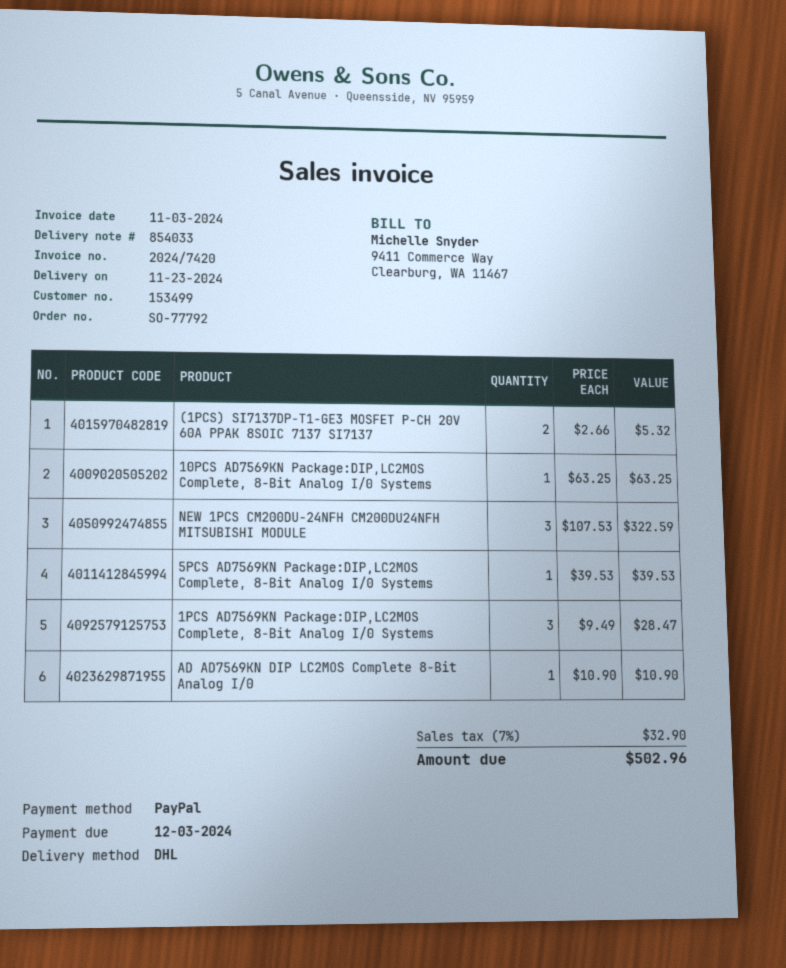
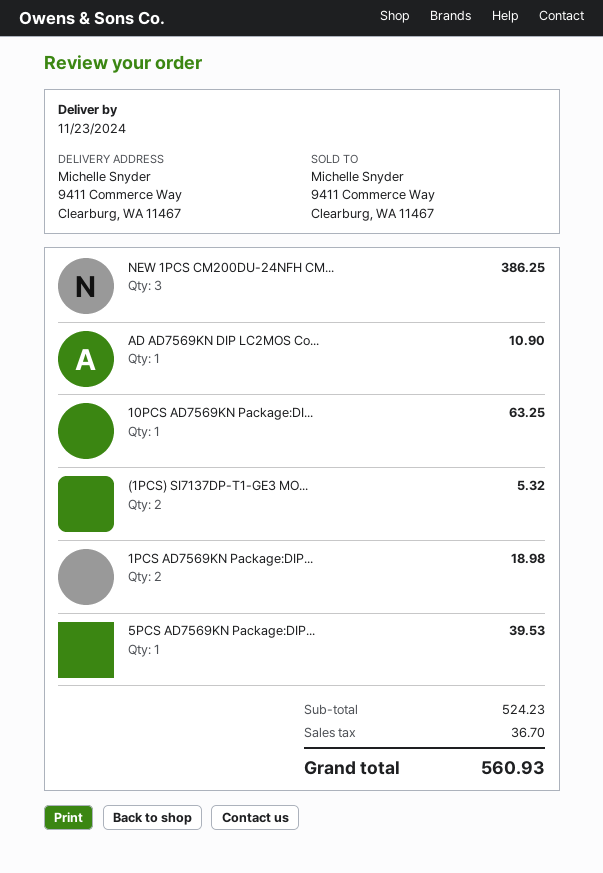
NEW 1PCS CM200DU-24NFH CM200DU24NFH MITSUBISHI MODULE: 3 for 322.59 -> 3 for 386.25
1PCS AD7569KN Package:DIP,LC2MOS Complete, 8-Bit Analog I/0 Systems: 3 for 28.47 -> 2 for 18.98
tax: 32.90 -> 36.70
total: 502.96 -> 560.93

